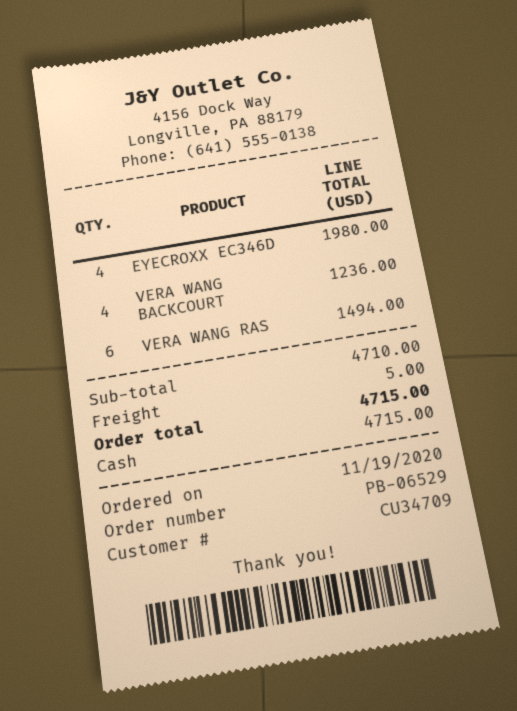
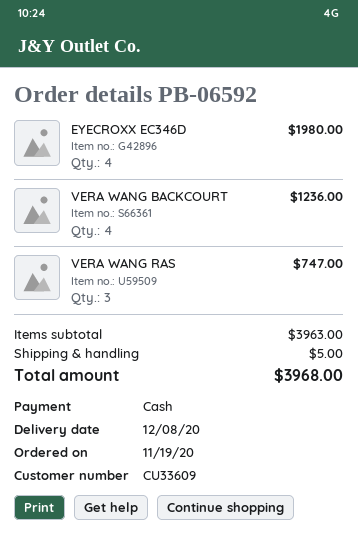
order number: PB-06529 -> PB-06592
customer number: CU34709 -> CU33609
VERA WANG RAS: 6 for 1494.00 -> 3 for 747.00
subtotal: 4710.00 -> 3963.00
total: 4715.00 -> 3968.00

